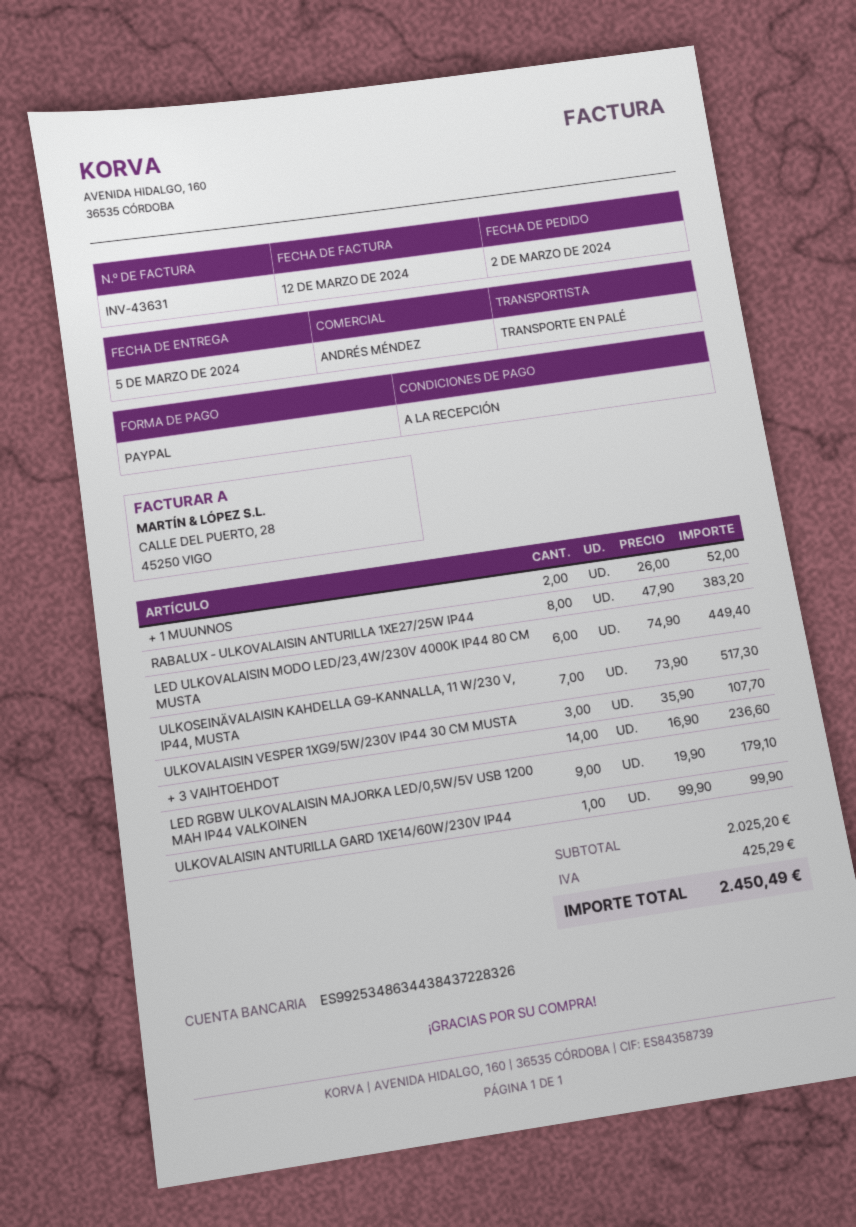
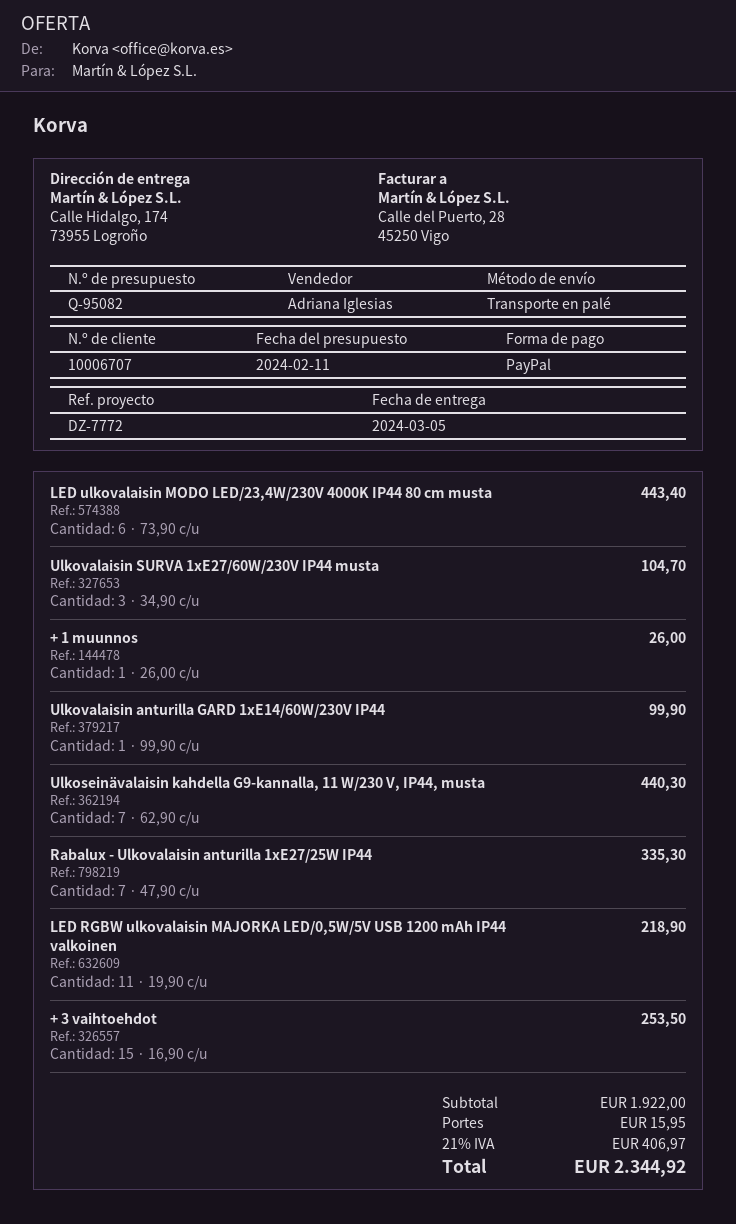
sales rep: ANDRÉS MÉNDEZ -> Adriana Iglesias
+ 1 MUUNNOS: 2 x 26.00 = 52.00 -> 1 x 26.00 = 26.00
RABALUX - ULKOVALAISIN ANTURILLA 1XE27/25W IP44: 8 x 47.90 = 383.20 -> 7 x 47.90 = 335.30
LED ULKOVALAISIN MODO LED/23,4W/230V 4000K IP44 80 CM MUSTA: 6 x 74.90 = 449.40 -> 6 x 73.90 = 443.40
ULKOSEINÄVALAISIN KAHDELLA G9-KANNALLA, 11 W/230 V, IP44, MUSTA: 7 x 73.90 = 517.30 -> 7 x 62.90 = 440.30
ULKOVALAISIN VESPER 1XG9/5W/230V IP44 30 CM MUSTA: 3 x 35.90 = 107.70 -> none
+ 3 VAIHTOEHDOT: 14 x 16.90 = 236.60 -> 15 x 16.90 = 253.50
LED RGBW ULKOVALAISIN MAJORKA LED/0,5W/5V USB 1200 MAH IP44 VALKOINEN: 9 x 19.90 = 179.10 -> 11 x 19.90 = 218.90
Ulkovalaisin SURVA 1xE27/60W/230V IP44 musta: none -> 3 x 34.90 = 104.70
subtotal: 2025.20 -> 1922.00
shipping: none -> 15.95
tax: 425.29 -> 406.97
total: 2450.49 -> 2344.92

